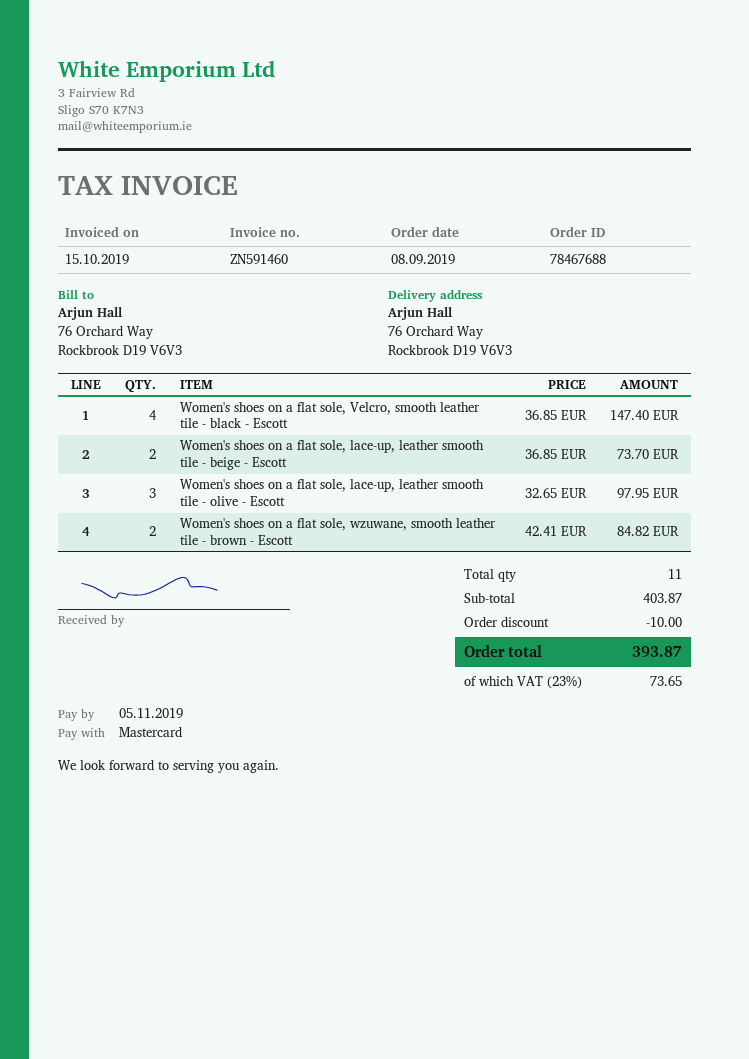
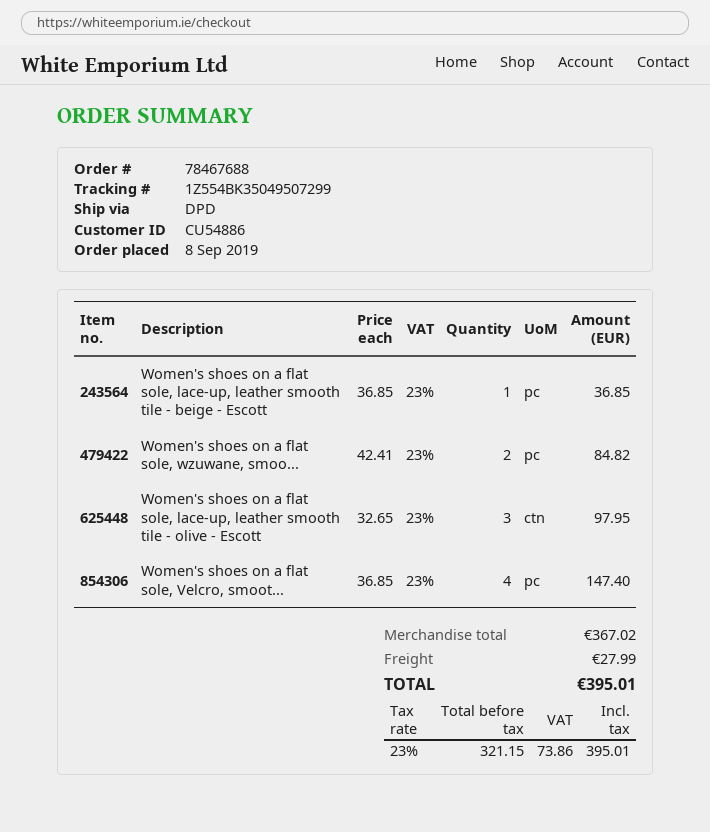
Women's shoes on a flat sole, lace-up, leather smooth tile - beige - Escott: 2 x 36.85 = 73.70 -> 1 x 36.85 = 36.85
subtotal: 403.87 -> 367.02
discount: 10.00 -> none
shipping: none -> 27.99
tax: 23% = 73.65 -> 23% = 73.86
total: 393.87 -> 395.01

